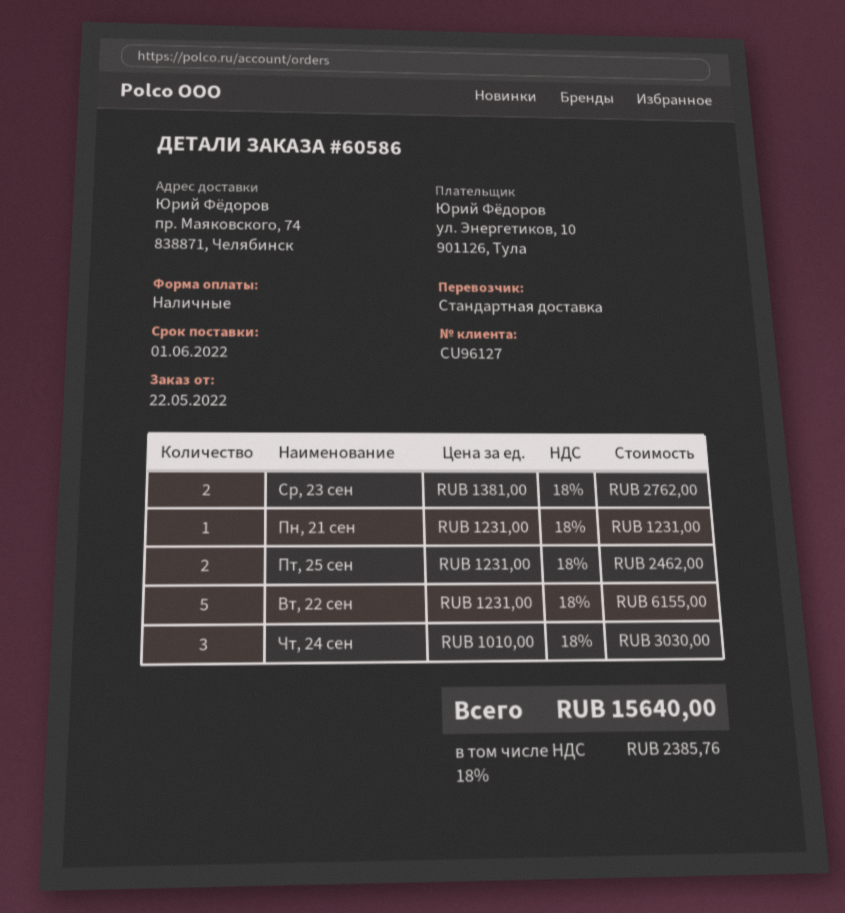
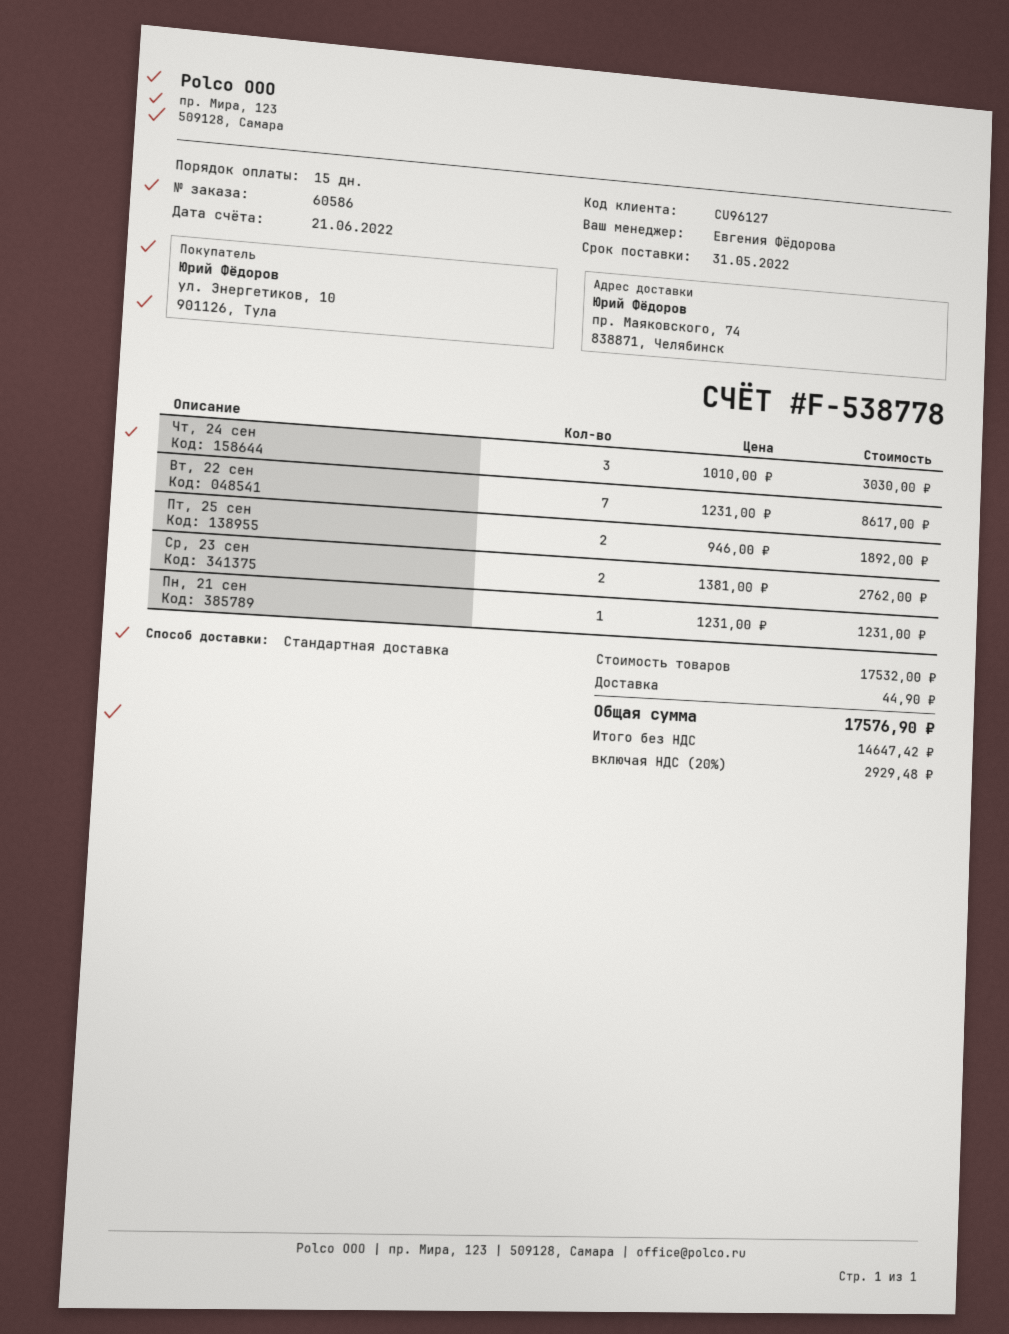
delivery date: 2022-06-01 -> 2022-05-31
Пт, 25 сен: 2 x 1231.00 = 2462.00 -> 2 x 946.00 = 1892.00
Вт, 22 сен: 5 x 1231.00 = 6155.00 -> 7 x 1231.00 = 8617.00
shipping: none -> 44.90
tax: 18% = 2385.76 -> 20% = 2929.48
total: 15640.00 -> 17576.90

